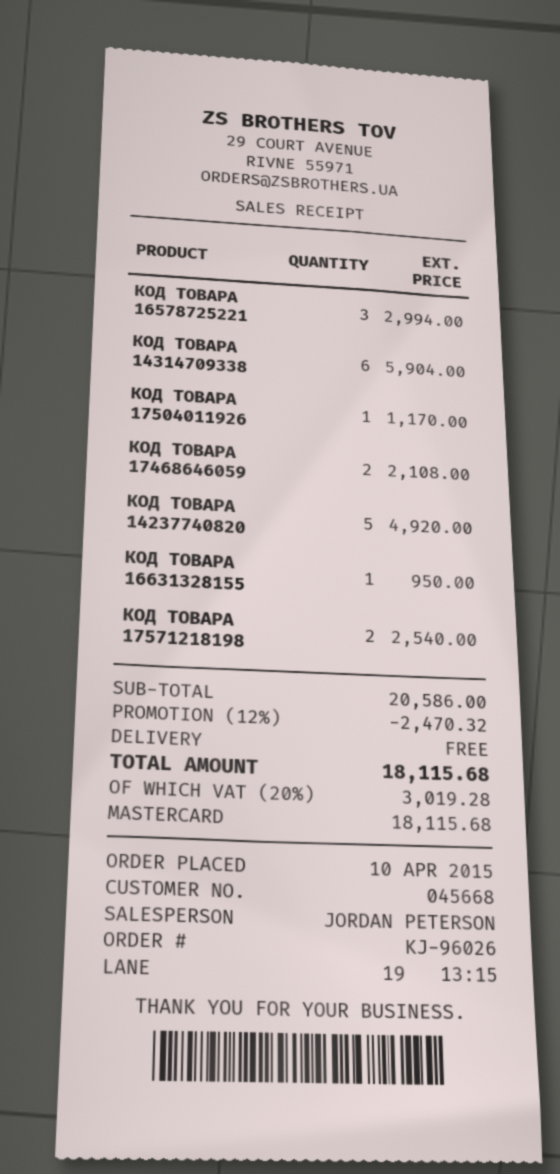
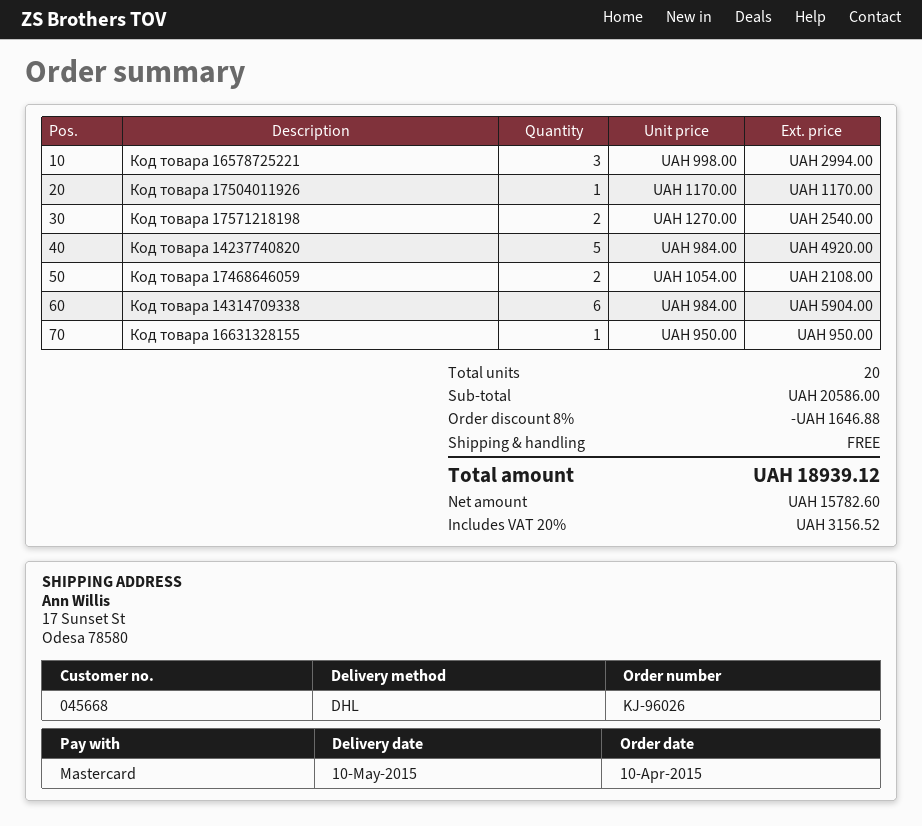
discount: 12% = 2470.32 -> 8% = 1646.88
tax: 20% = 3019.28 -> 20% = 3156.52
total: 18115.68 -> 18939.12

